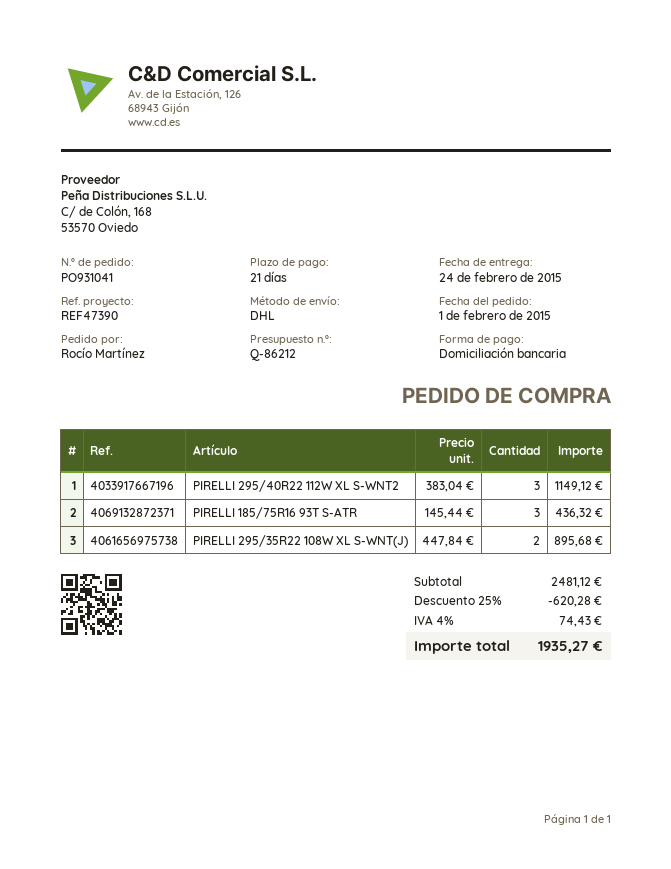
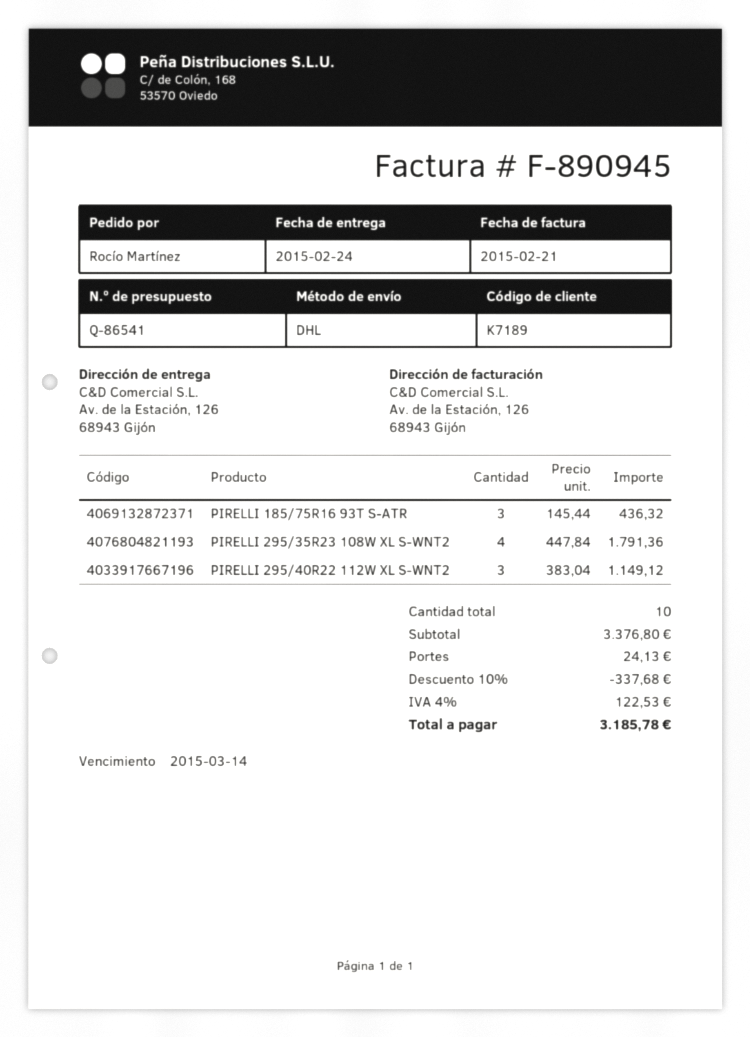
quote number: Q-86212 -> Q-86541
PIRELLI 295/35R22 108W XL S-WNT(J): 2 x 447.84 = 895.68 -> none
PIRELLI 295/35R23 108W XL S-WNT2: none -> 4 x 447.84 = 1791.36
subtotal: 2481.12 -> 3376.80
discount: 25% = 620.28 -> 10% = 337.68
shipping: none -> 24.13
tax: 4% = 74.43 -> 4% = 122.53
total: 1935.27 -> 3185.78

